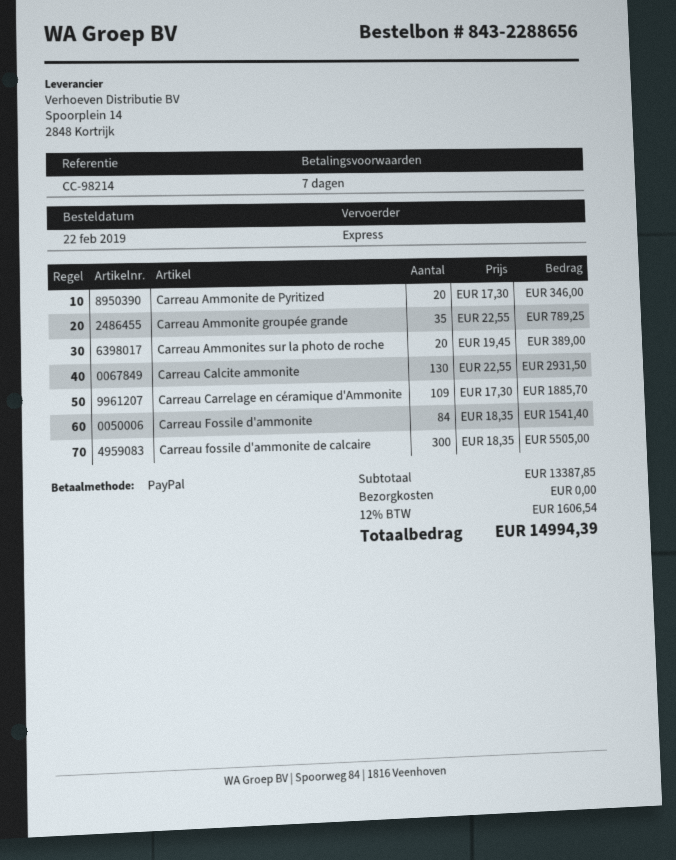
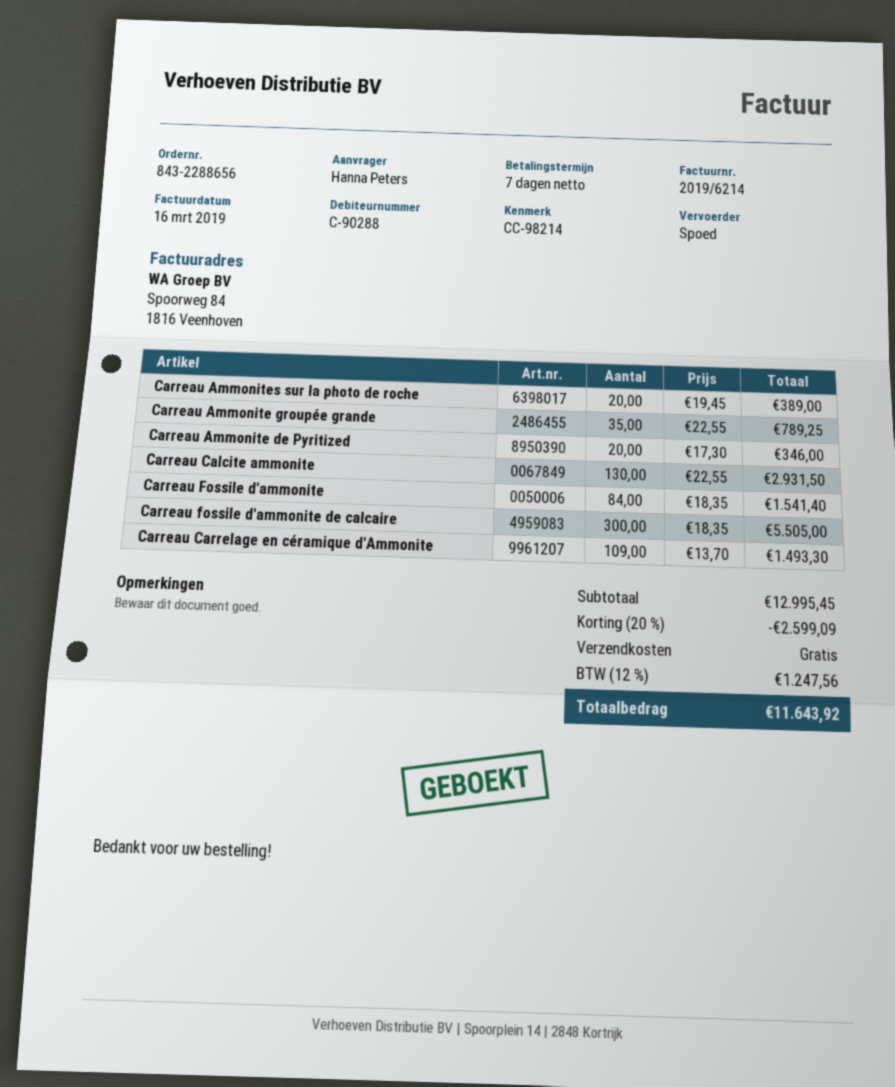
Carreau Carrelage en céramique d'Ammonite: 109 x 17.30 = 1885.70 -> 109 x 13.70 = 1493.30
subtotal: 13387.85 -> 12995.45
discount: none -> 20% = 2599.09
tax: 12% = 1606.54 -> 12% = 1247.56
total: 14994.39 -> 11643.92

